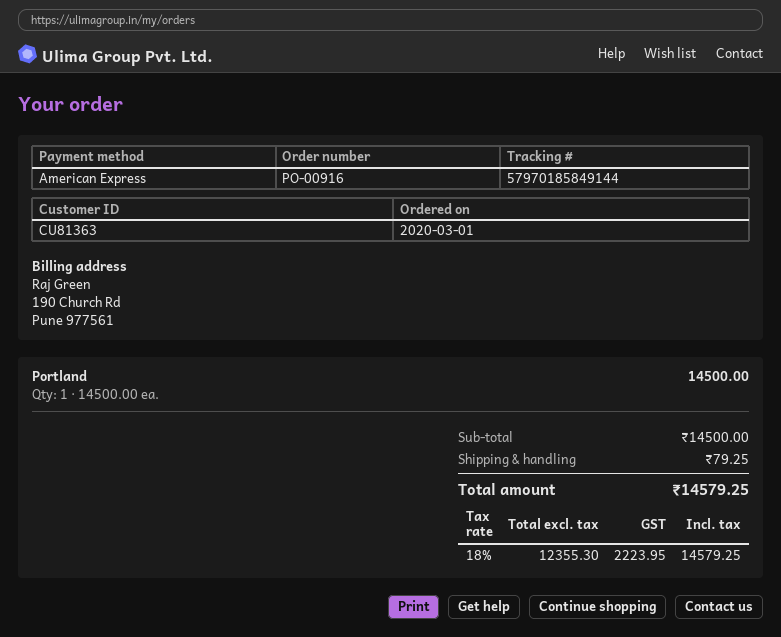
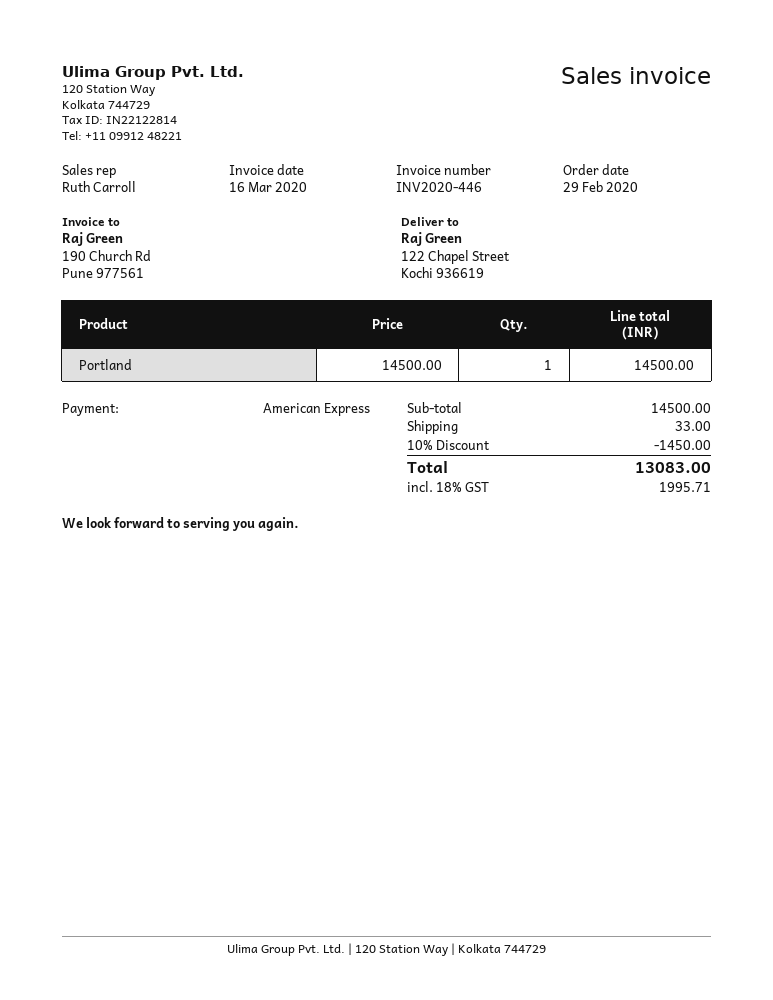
order date: 2020-03-01 -> 2020-02-29
discount: none -> 10% = 1450.00
shipping: 79.25 -> 33.00
tax: 18% = 2223.95 -> 18% = 1995.71
total: 14579.25 -> 13083.00

